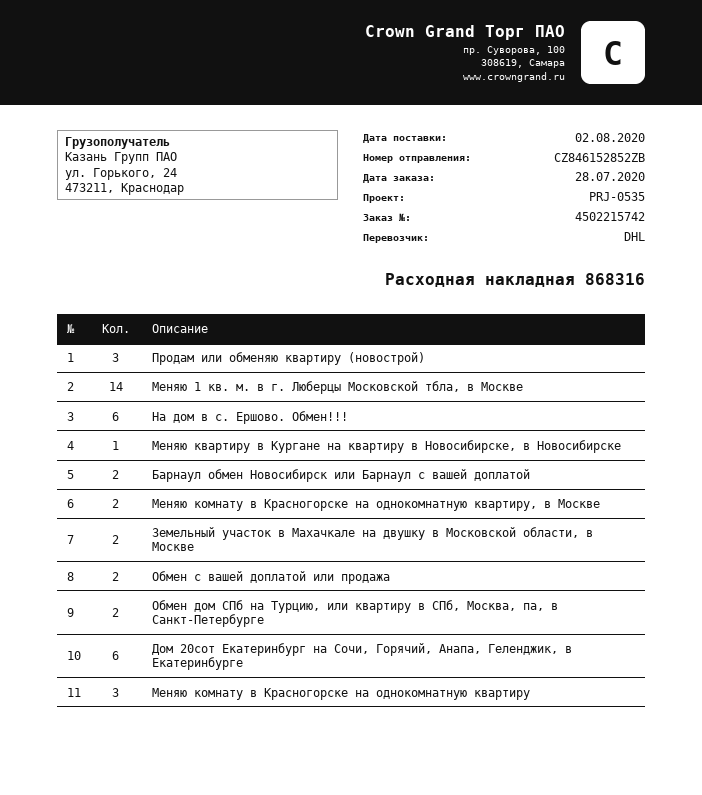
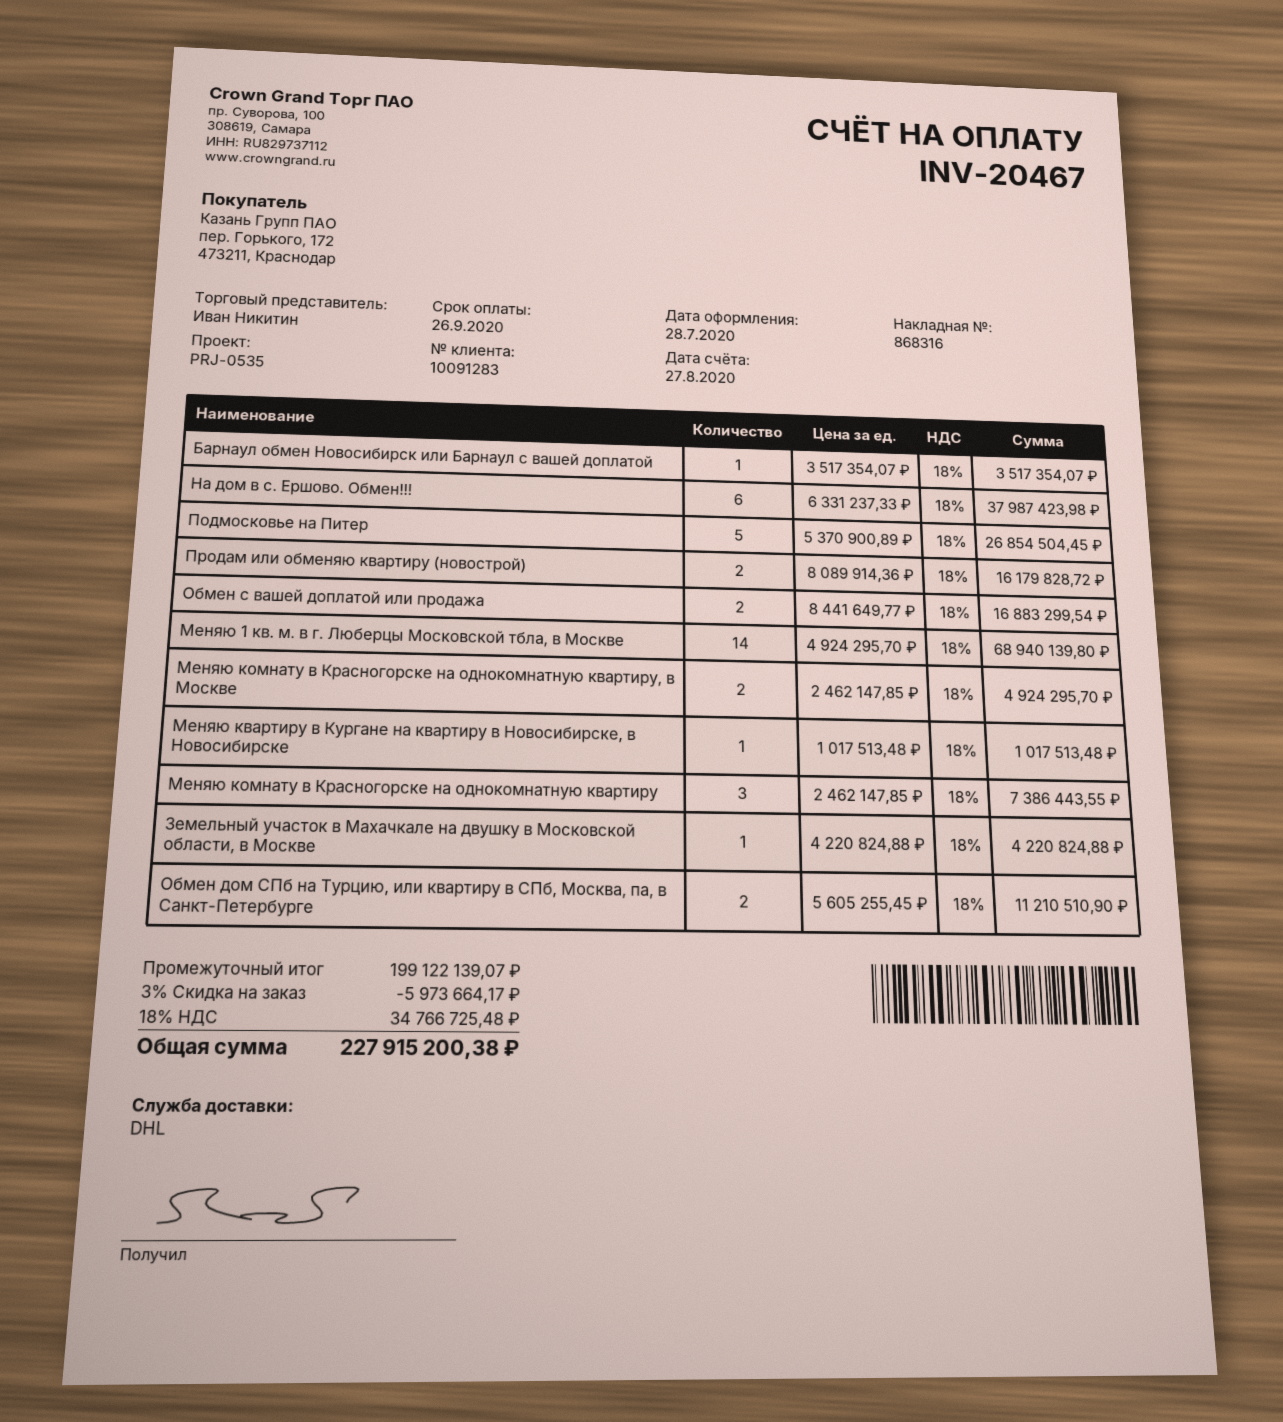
Продам или обменяю квартиру (новострой): 3 -> 2
Барнаул обмен Новосибирск или Барнаул с вашей доплатой: 2 -> 1
Земельный участок в Махачкале на двушку в Московской области, в Москве: 2 -> 1
Дом 20сот Екатеринбург на Сочи, Горячий, Анапа, Геленджик, в Екатеринбурге: 6 -> none
Подмосковье на Питер: none -> 5

